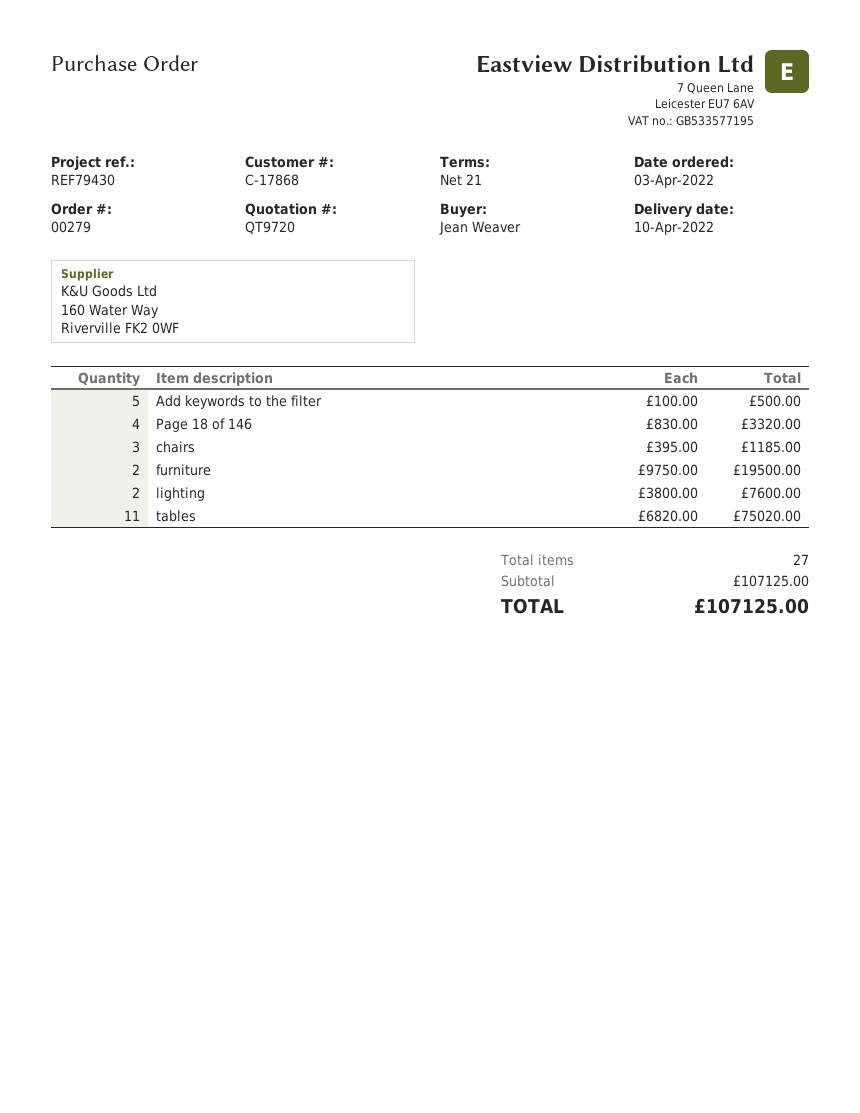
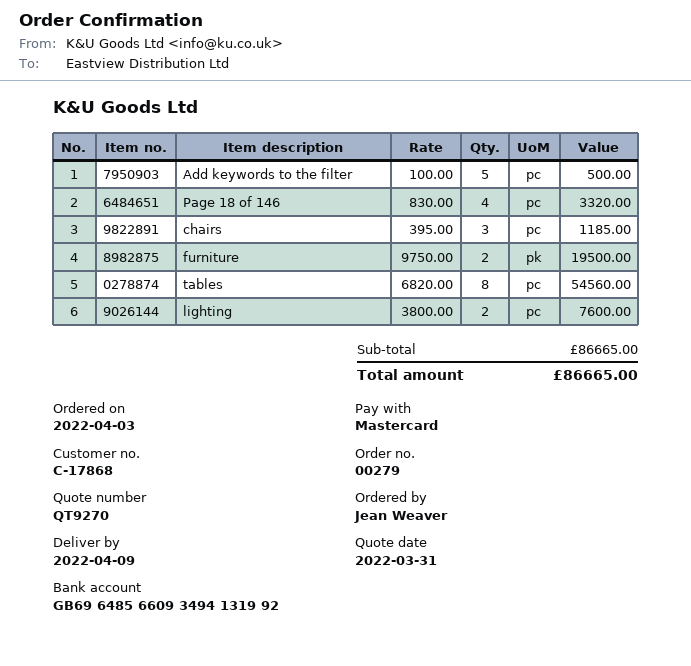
quote number: QT9720 -> QT9270
delivery date: 2022-04-10 -> 2022-04-09
tables: 11 x 6820.00 = 75020.00 -> 8 x 6820.00 = 54560.00
subtotal: 107125.00 -> 86665.00
total: 107125.00 -> 86665.00

